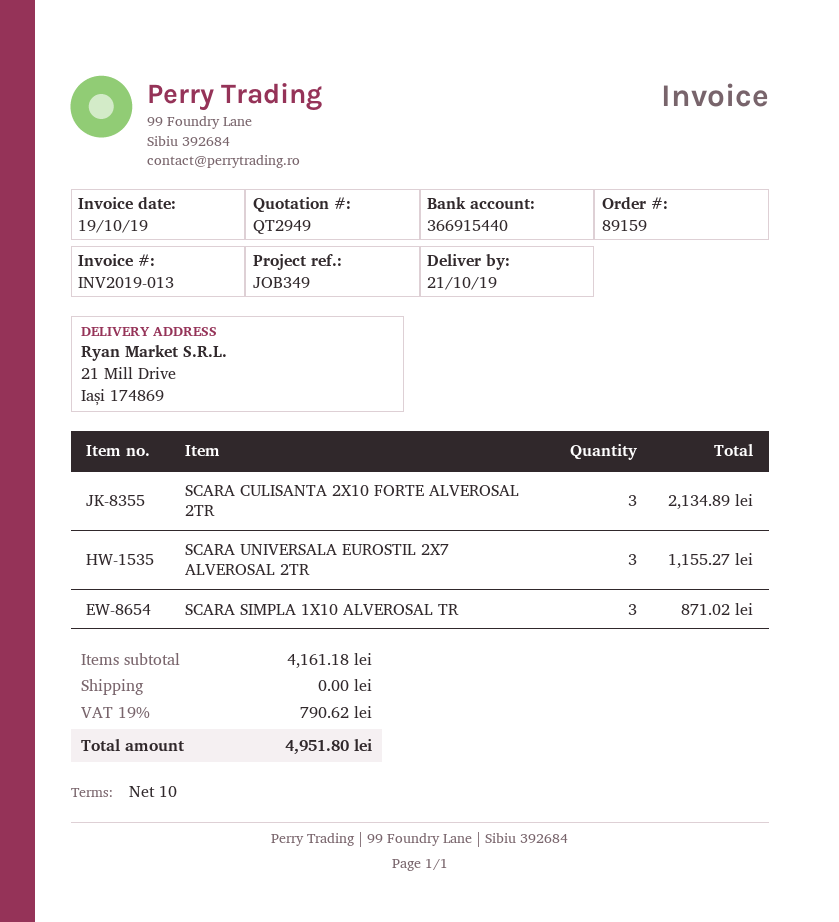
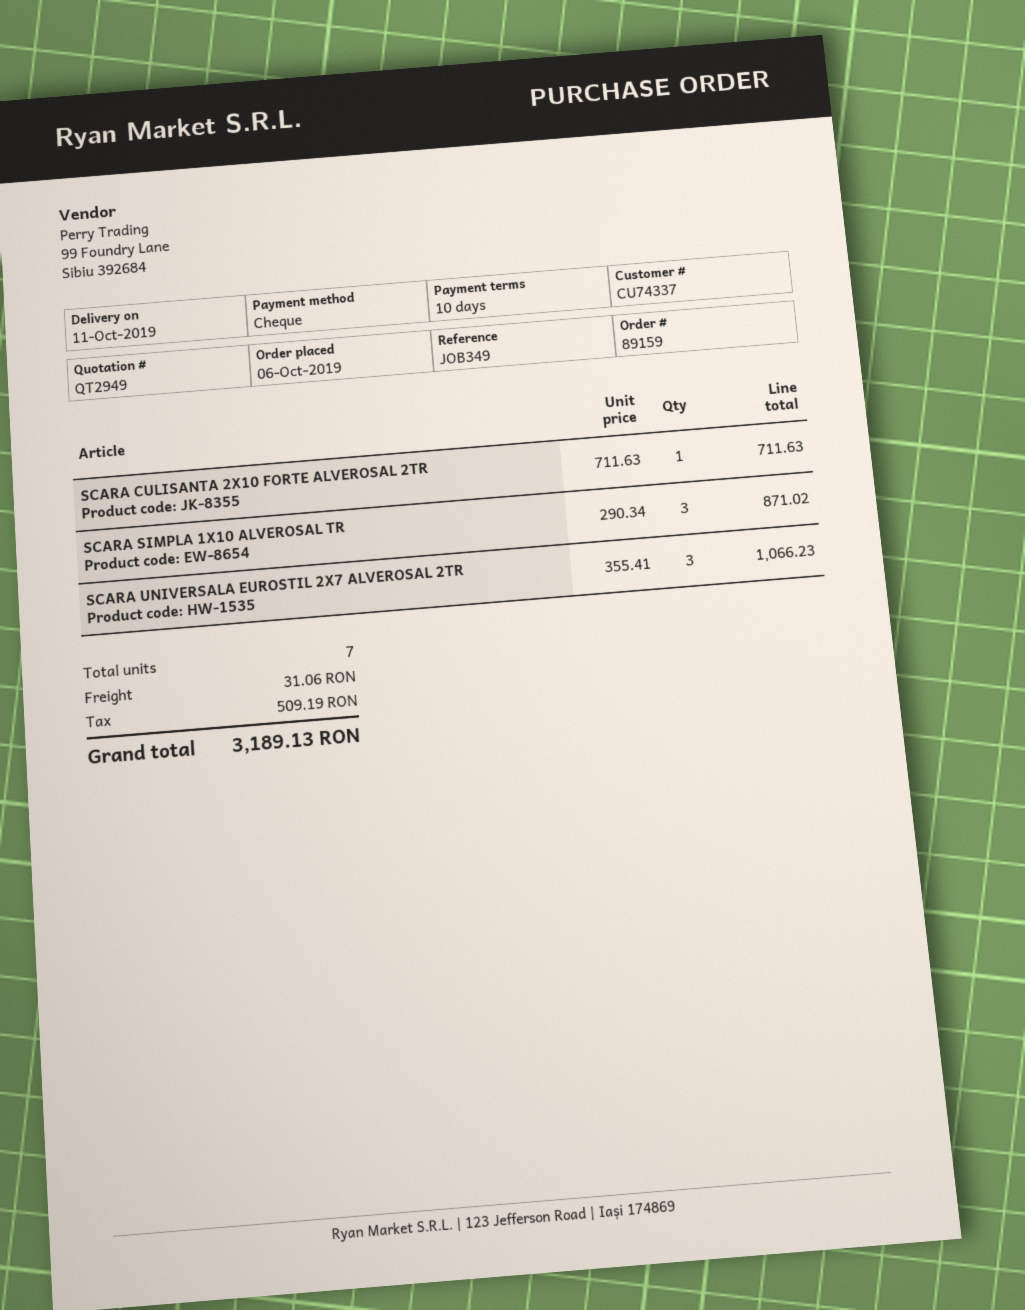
delivery date: 2019-10-21 -> 2019-10-11
SCARA CULISANTA 2X10 FORTE ALVEROSAL 2TR: 3 for 2134.89 -> 1 for 711.63
SCARA UNIVERSALA EUROSTIL 2X7 ALVEROSAL 2TR: 3 for 1155.27 -> 3 for 1066.23
shipping: 0.00 -> 31.06
tax: 790.62 -> 509.19
total: 4951.80 -> 3189.13

